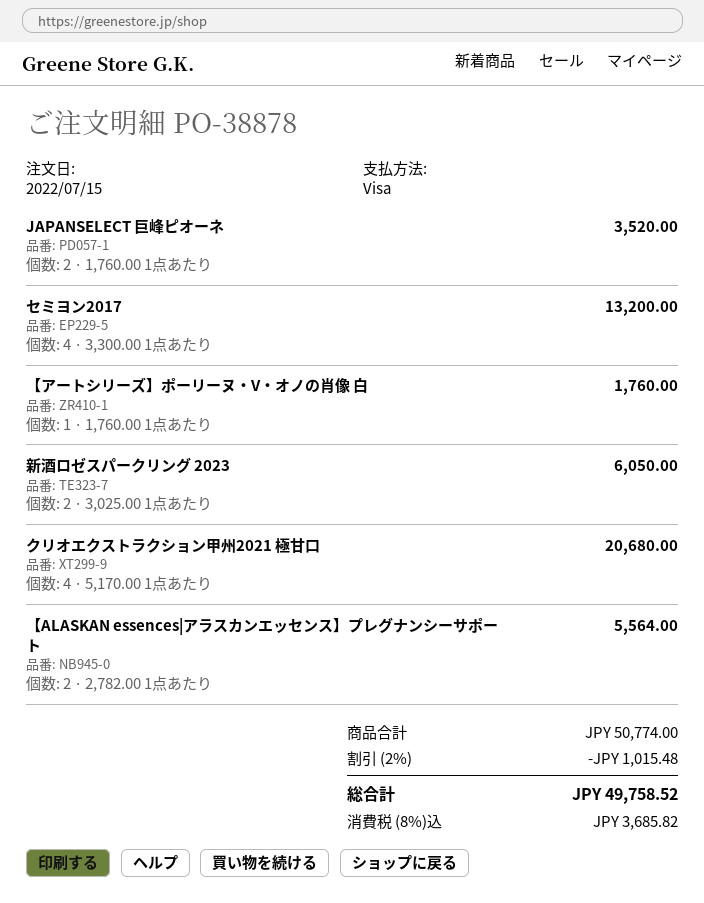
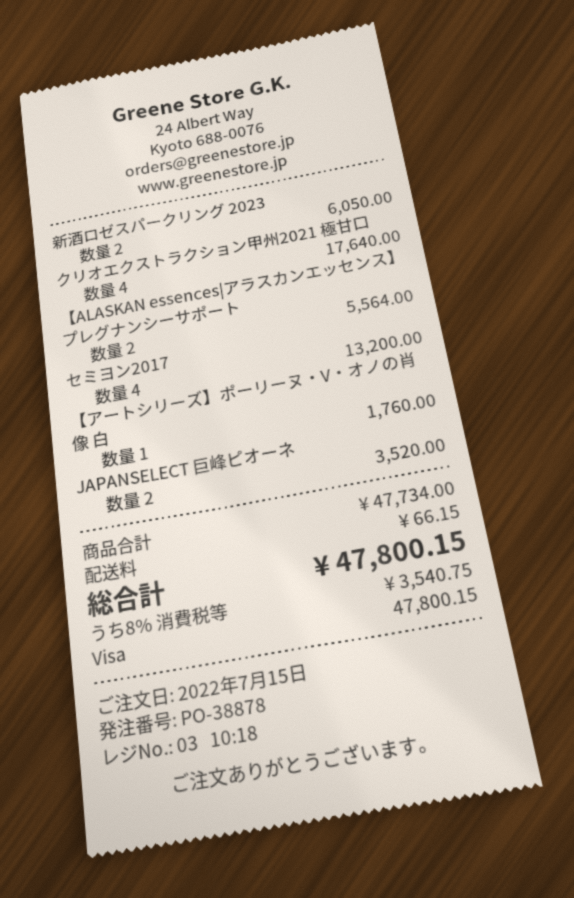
クリオエクストラクション甲州2021 極甘口: 4 for 20680.00 -> 4 for 17640.00
subtotal: 50774.00 -> 47734.00
discount: 2% = 1015.48 -> none
shipping: none -> 66.15
tax: 8% = 3685.82 -> 8% = 3540.75
total: 49758.52 -> 47800.15

